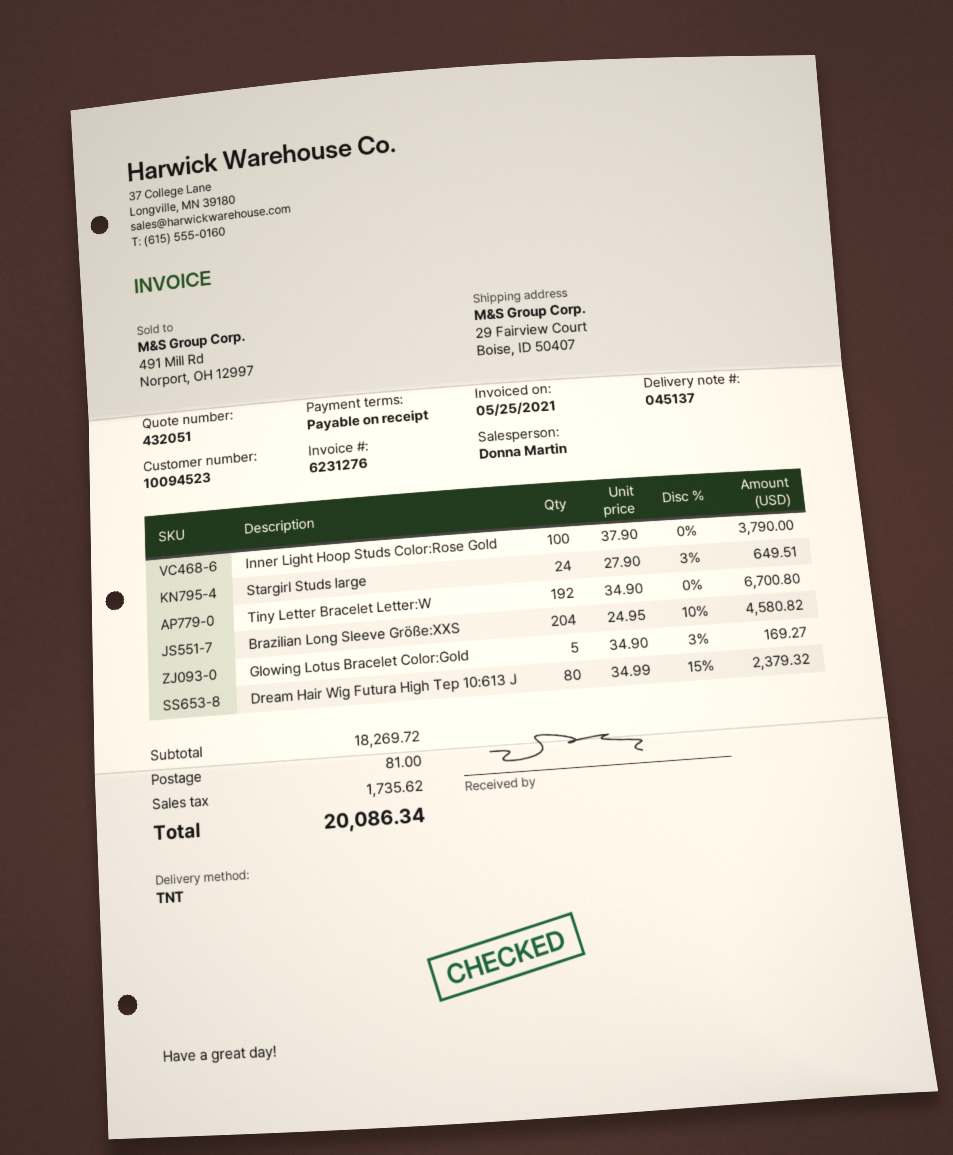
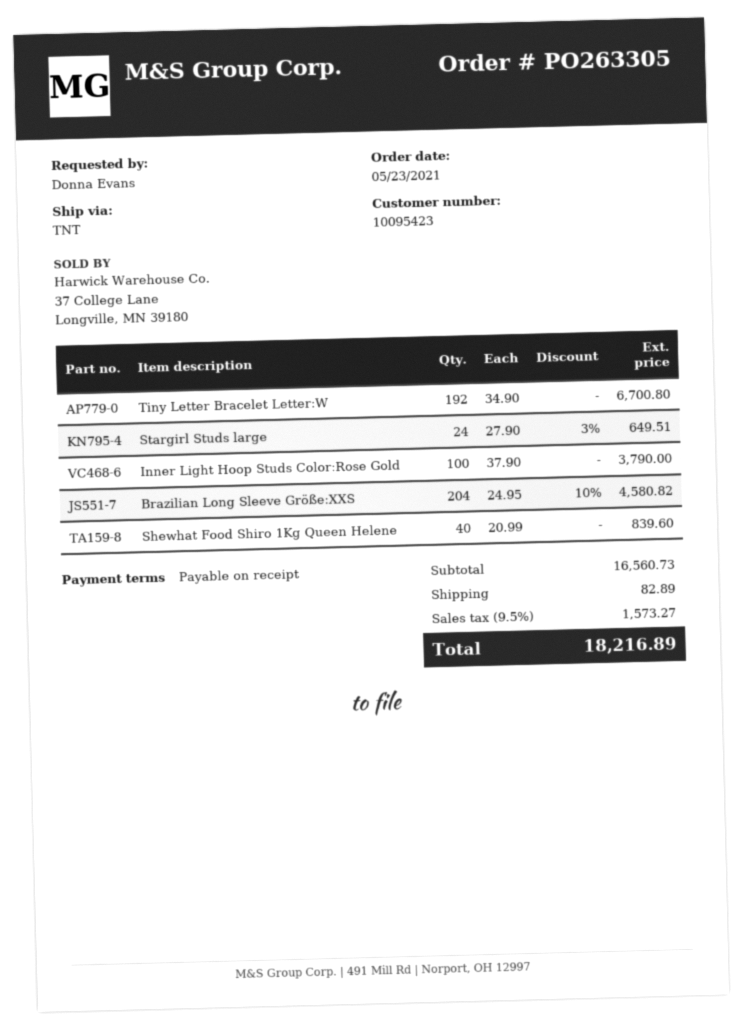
customer number: 10094523 -> 10095423
Glowing Lotus Bracelet Color:Gold: 5 x 34.90 - 3% = 169.27 -> none
Dream Hair Wig Futura High Tep 10:613 J: 80 x 34.99 - 15% = 2379.32 -> none
Shewhat Food Shiro 1Kg Queen Helene: none -> 40 x 20.99 = 839.60
subtotal: 18269.72 -> 16560.73
shipping: 81.00 -> 82.89
tax: 1735.62 -> 1573.27
total: 20086.34 -> 18216.89

